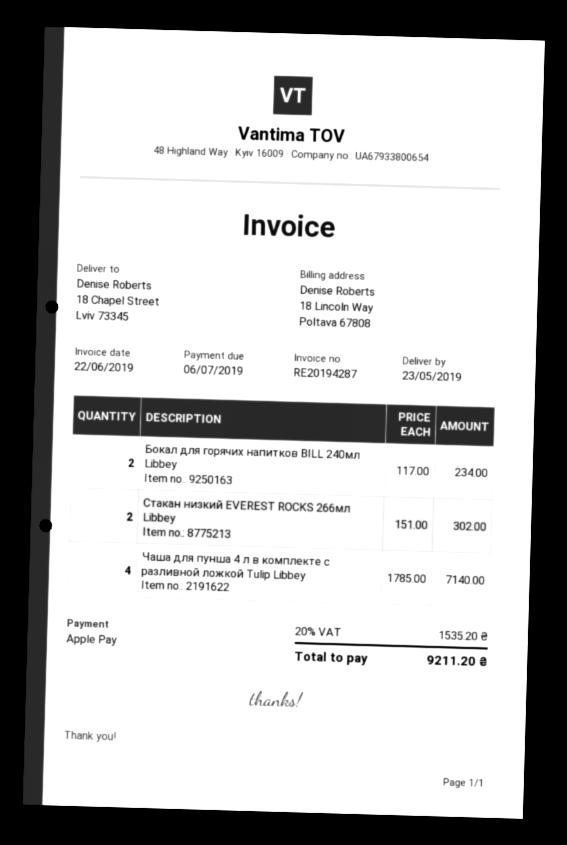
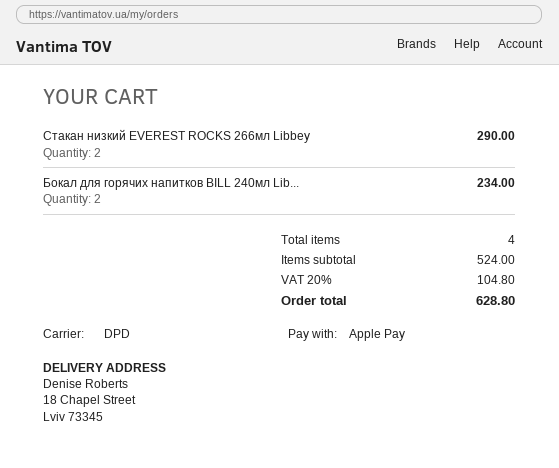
Стакан низкий EVEREST ROCKS 266мл Libbey: 2 for 302.00 -> 2 for 290.00
Чаша для пунша 4 л в комплекте с разливной ложкой Tulip Libbey: 4 for 7140.00 -> none
tax: 20% = 1535.20 -> 20% = 104.80
total: 9211.20 -> 628.80

